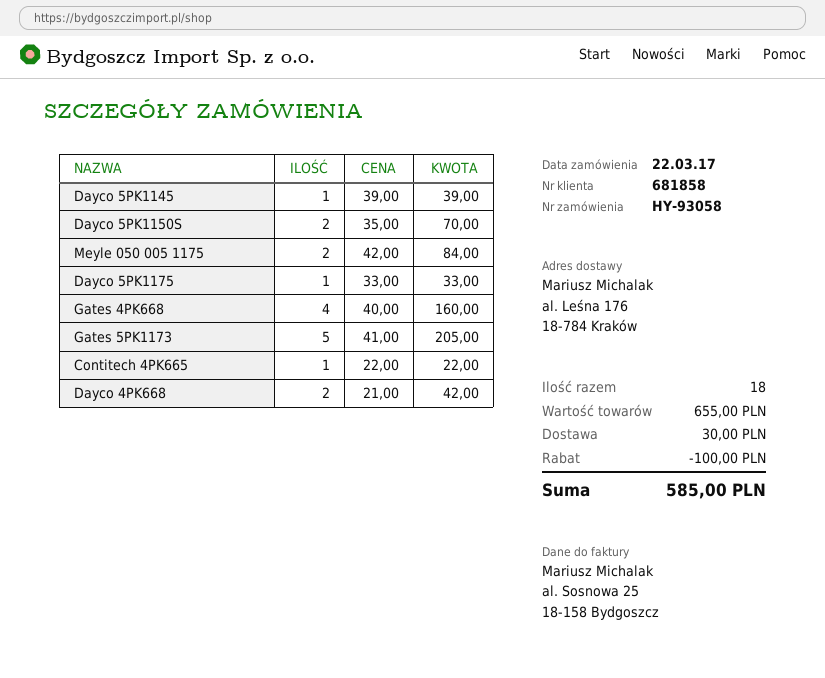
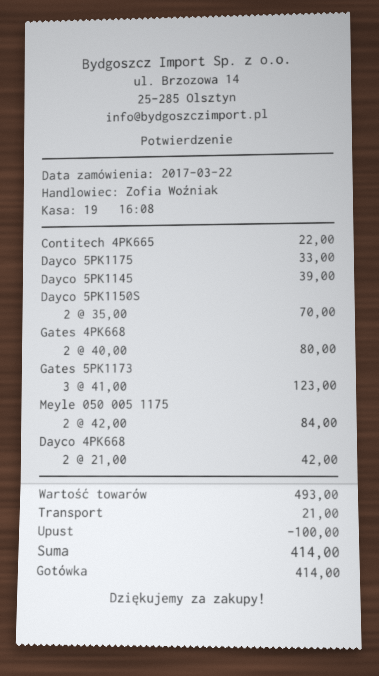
Gates 4PK668: 4 x 40.00 = 160.00 -> 2 x 40.00 = 80.00
Gates 5PK1173: 5 x 41.00 = 205.00 -> 3 x 41.00 = 123.00
subtotal: 655.00 -> 493.00
shipping: 30.00 -> 21.00
total: 585.00 -> 414.00

